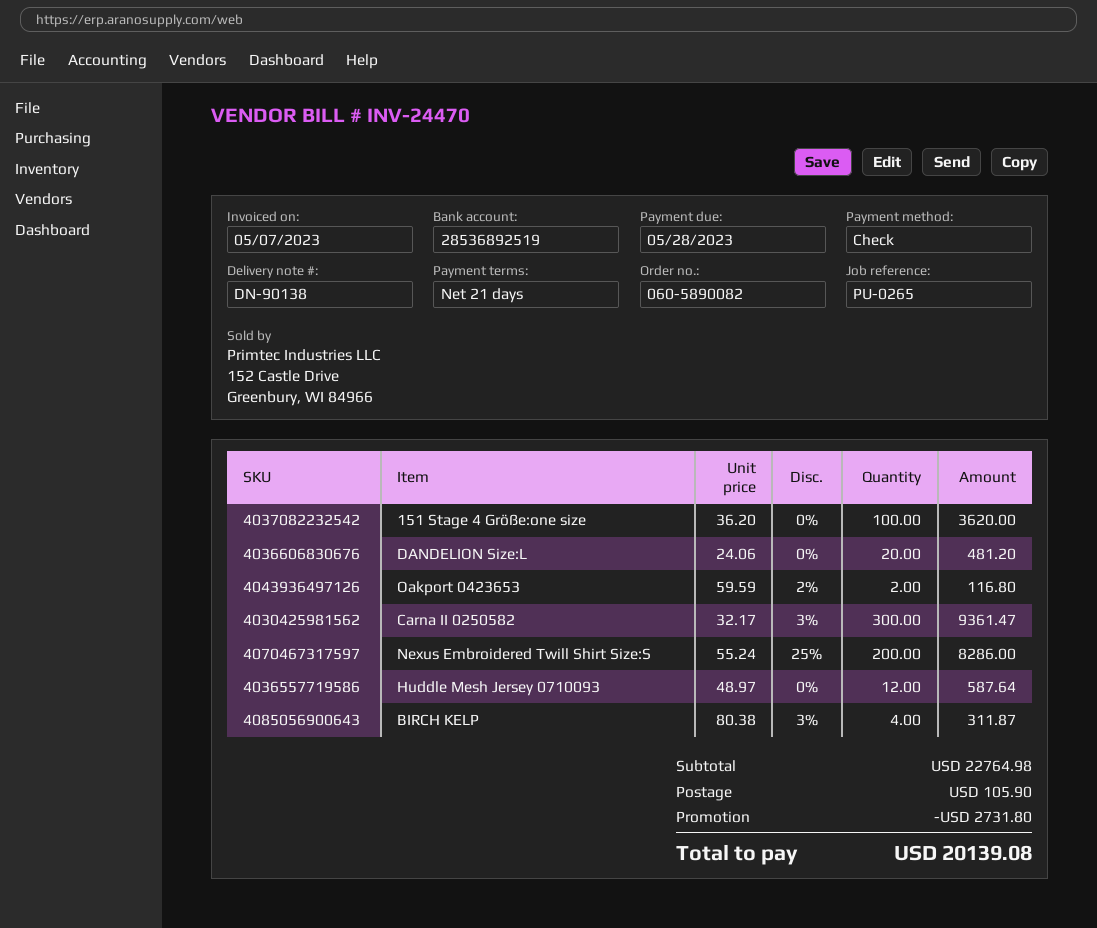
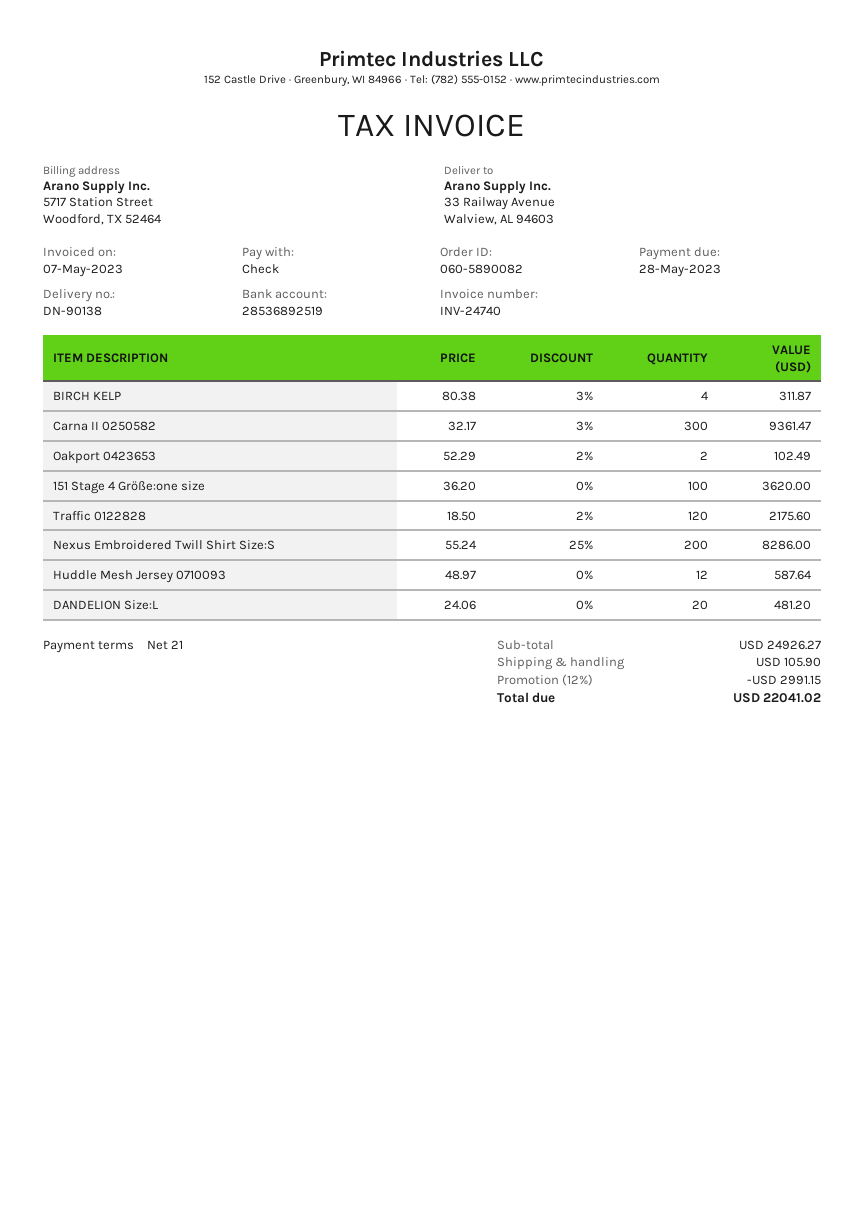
invoice number: INV-24470 -> INV-24740
Oakport 0423653: 2 x 59.59 - 2% = 116.80 -> 2 x 52.29 - 2% = 102.49
Traffic 0122828: none -> 120 x 18.50 - 2% = 2175.60
subtotal: 22764.98 -> 24926.27
discount: 2731.80 -> 2991.15
total: 20139.08 -> 22041.02

